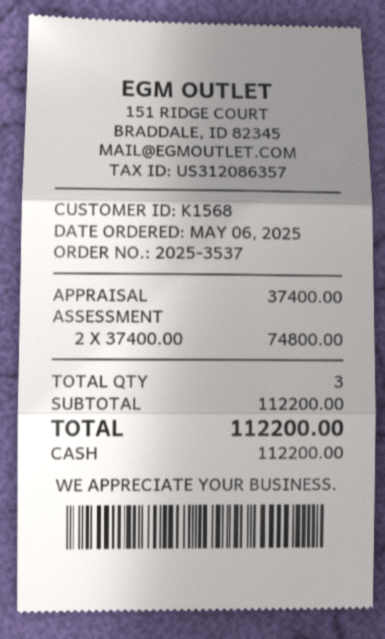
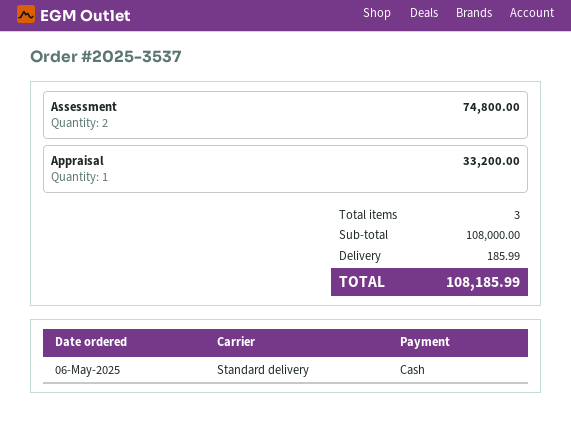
APPRAISAL: 1 for 37400.00 -> 1 for 33200.00
subtotal: 112200.00 -> 108000.00
shipping: none -> 185.99
total: 112200.00 -> 108185.99

